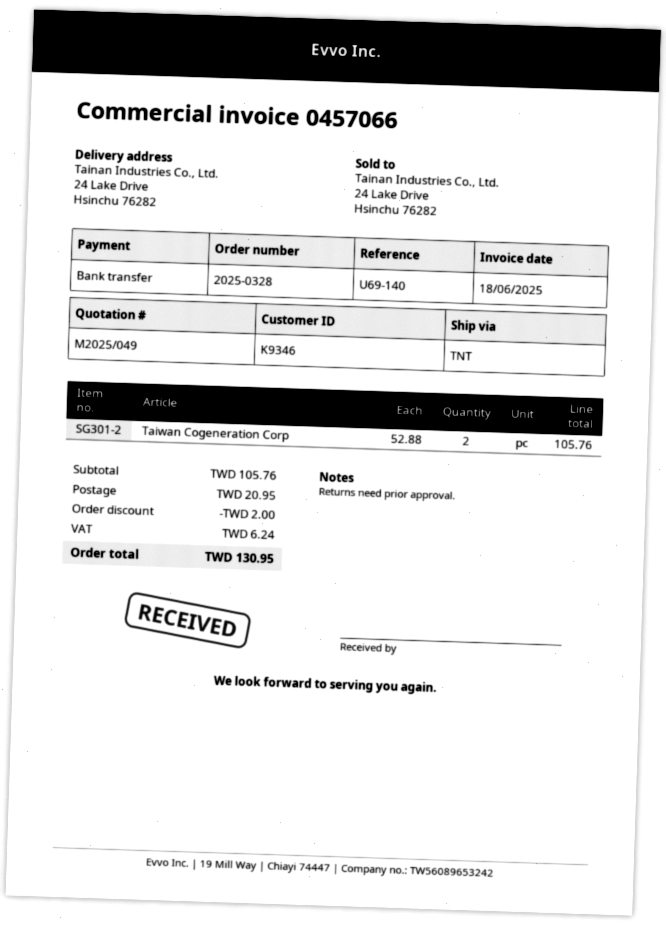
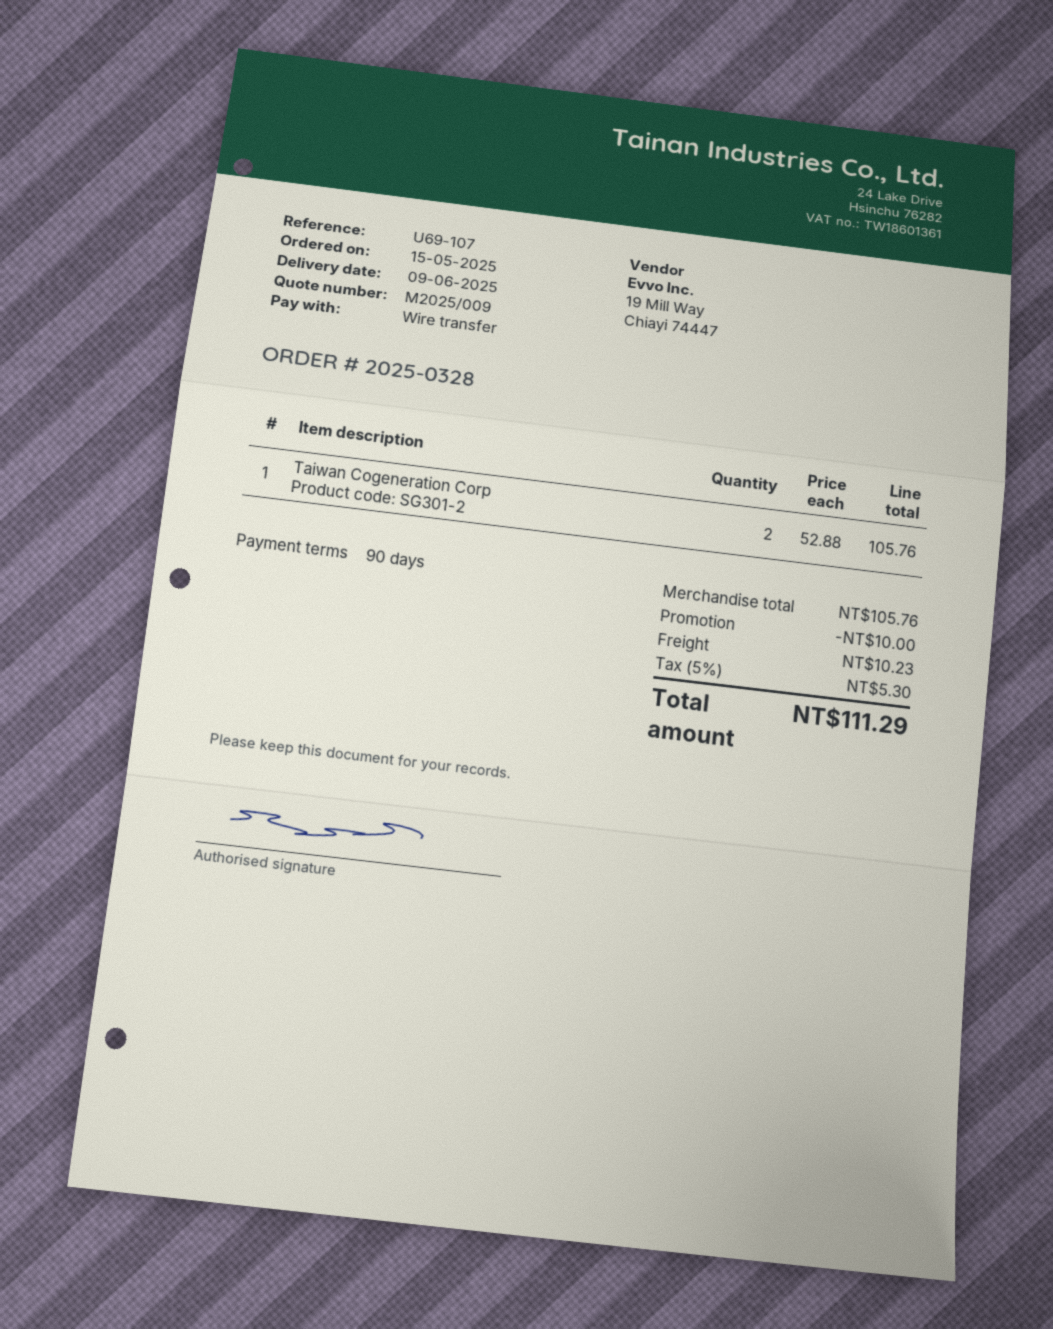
quote number: M2025/049 -> M2025/009
reference: U69-140 -> U69-107
discount: 2.00 -> 10.00
shipping: 20.95 -> 10.23
tax: 6.24 -> 5.30
total: 130.95 -> 111.29

